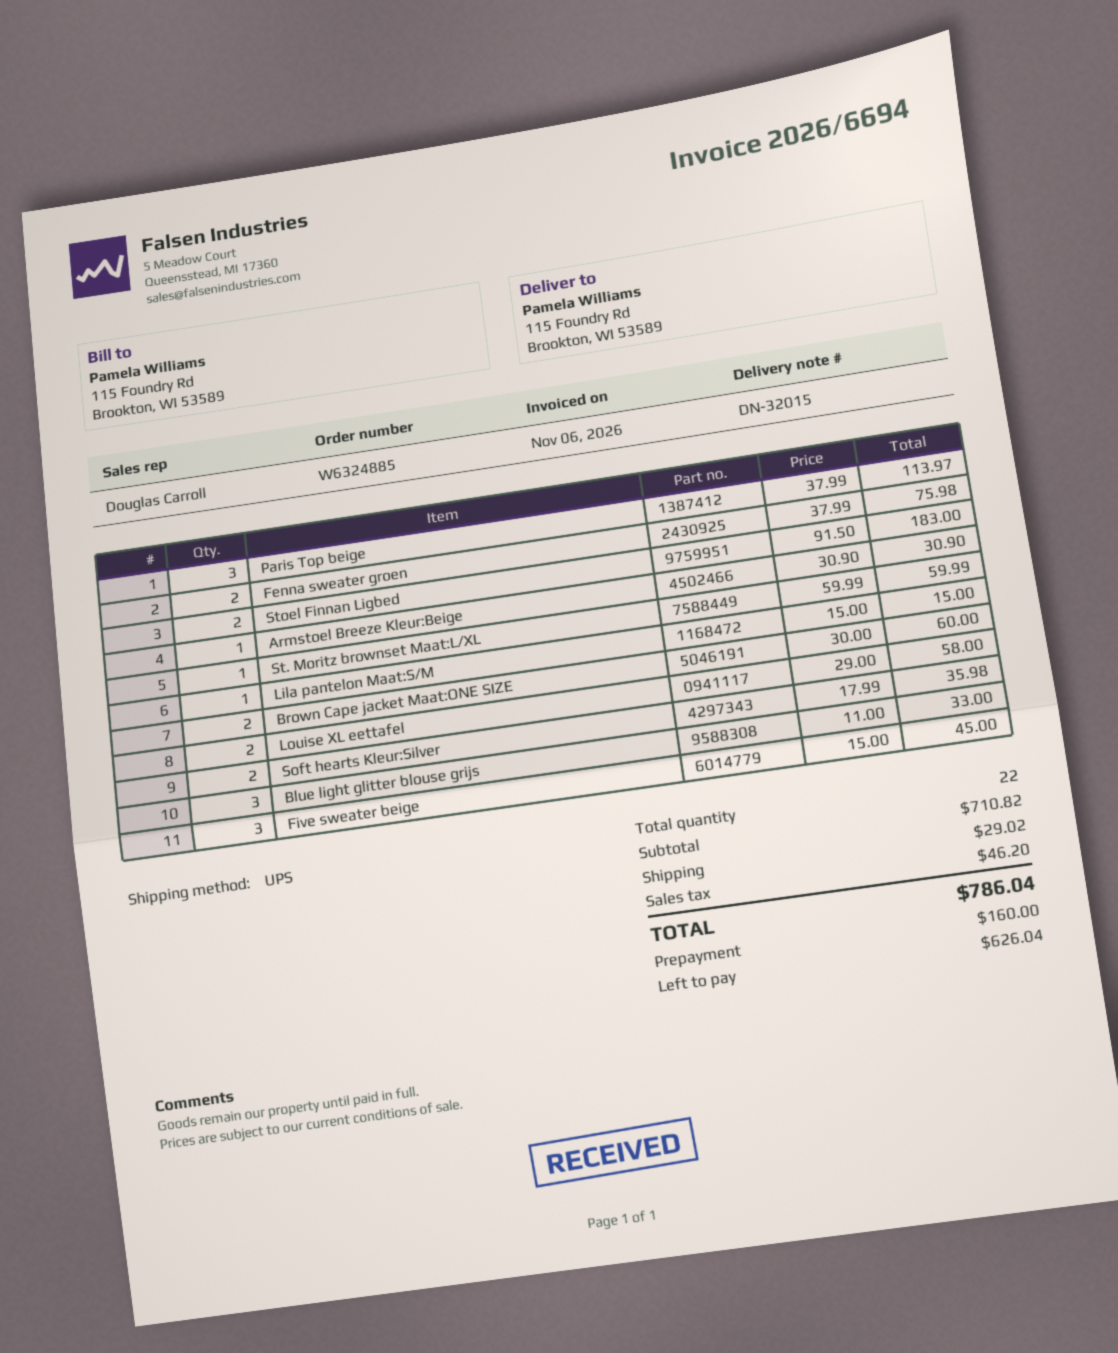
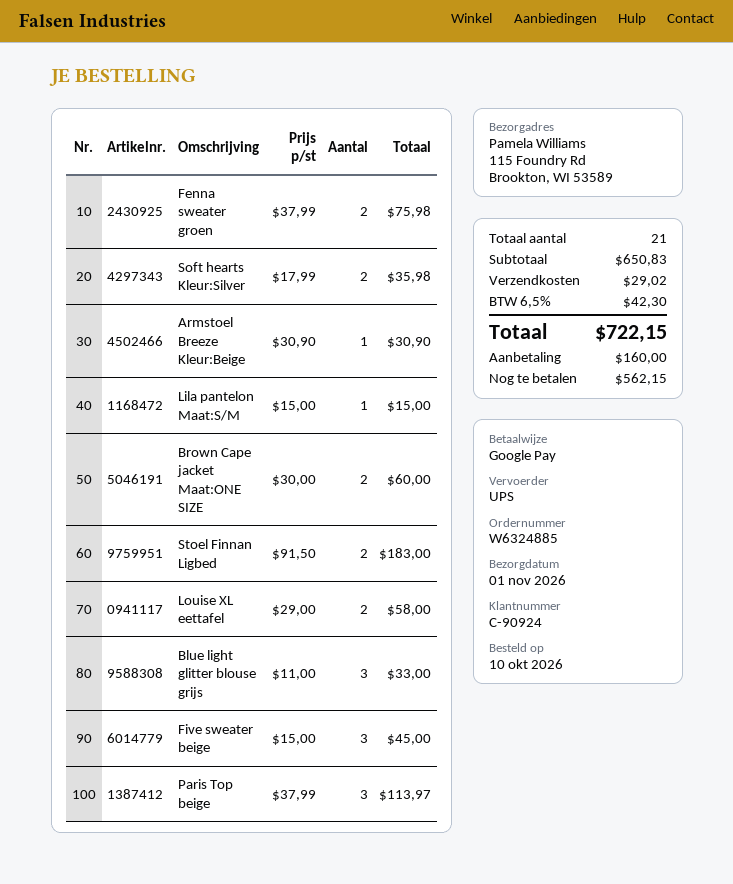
St. Moritz brownset Maat:L/XL: 1 x 59.99 = 59.99 -> none
total quantity: 22 -> 21
subtotal: 710.82 -> 650.83
tax: 46.20 -> 42.30
total: 786.04 -> 722.15
balance: 626.04 -> 562.15

